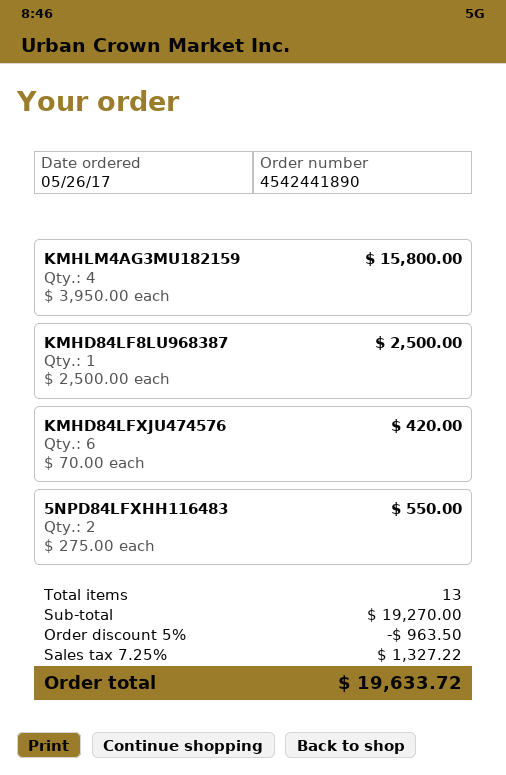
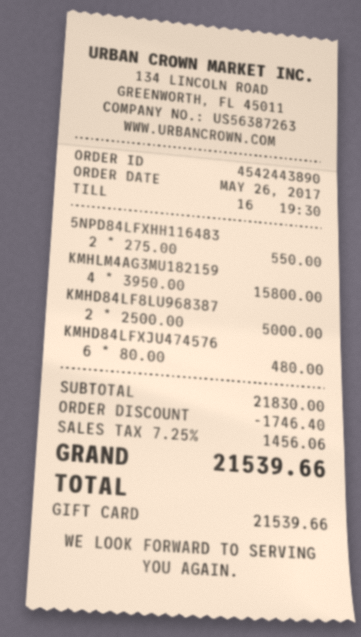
order number: 4542441890 -> 4542443890
KMHD84LF8LU968387: 1 x 2500.00 = 2500.00 -> 2 x 2500.00 = 5000.00
KMHD84LFXJU474576: 6 x 70.00 = 420.00 -> 6 x 80.00 = 480.00
subtotal: 19270.00 -> 21830.00
discount: 963.50 -> 1746.40
tax: 7.25% = 1327.22 -> 7.25% = 1456.06
total: 19633.72 -> 21539.66

